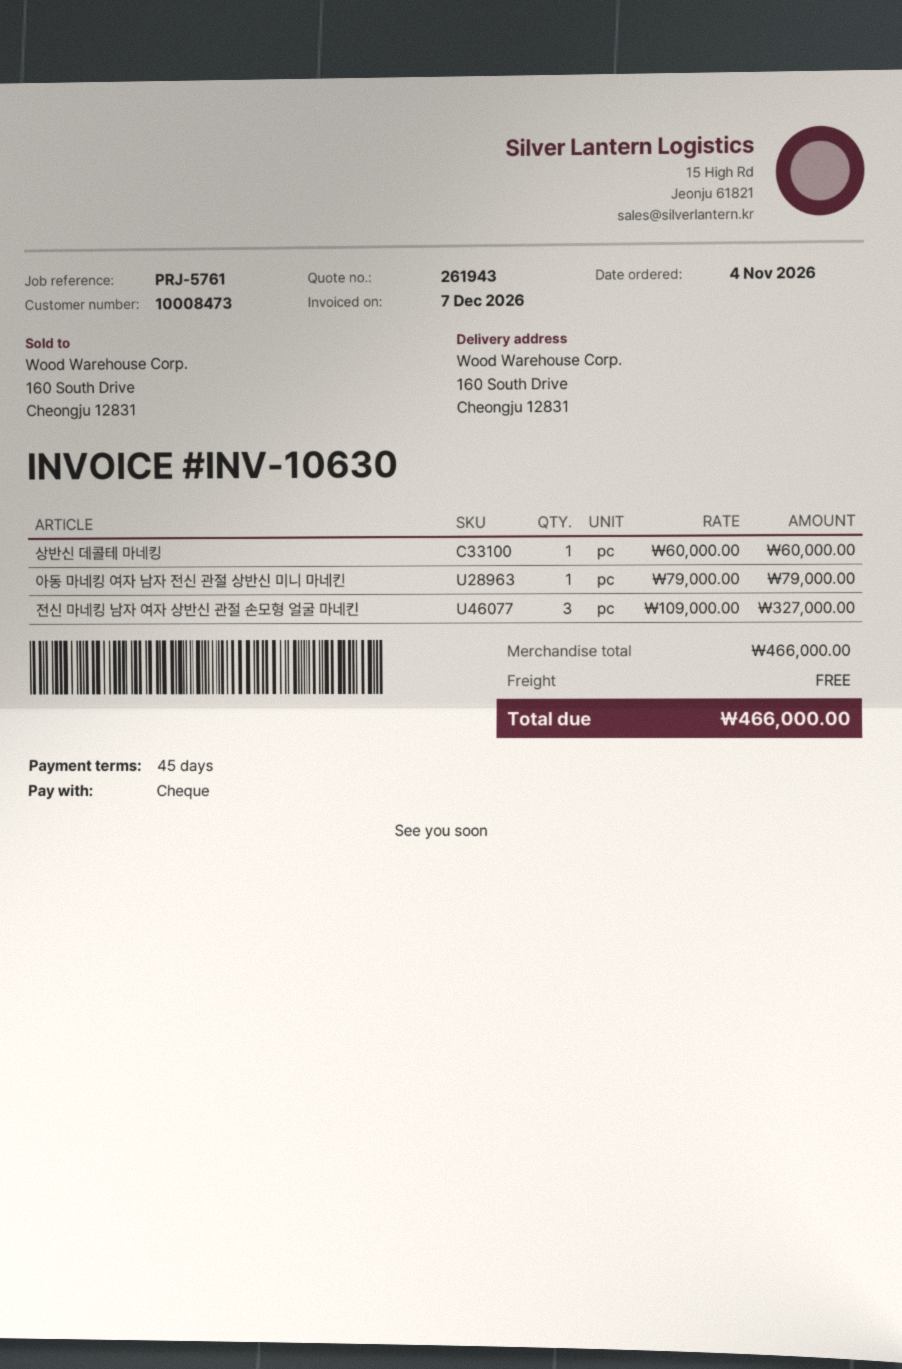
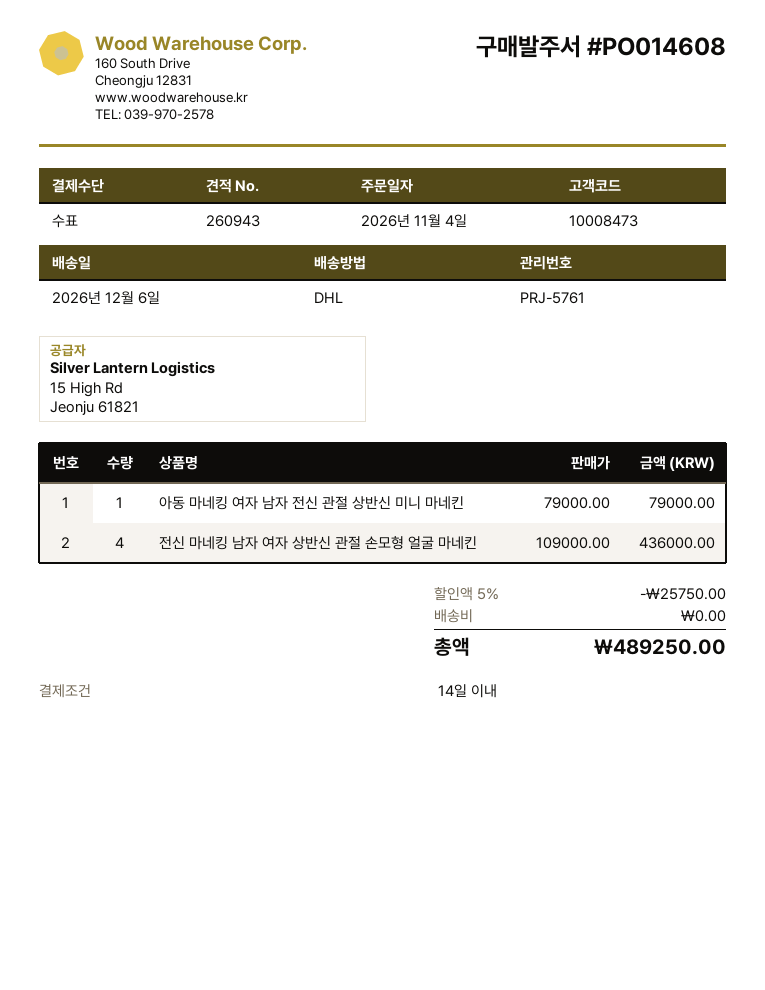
quote number: 261943 -> 260943
payment terms: 45 days -> 14 days
상반신 데콜테 마네킹: 1 x 60000.00 = 60000.00 -> none
전신 마네킹 남자 여자 상반신 관절 손모형 얼굴 마네킨: 3 x 109000.00 = 327000.00 -> 4 x 109000.00 = 436000.00
discount: none -> 5% = 25750.00
total: 466000.00 -> 489250.00

